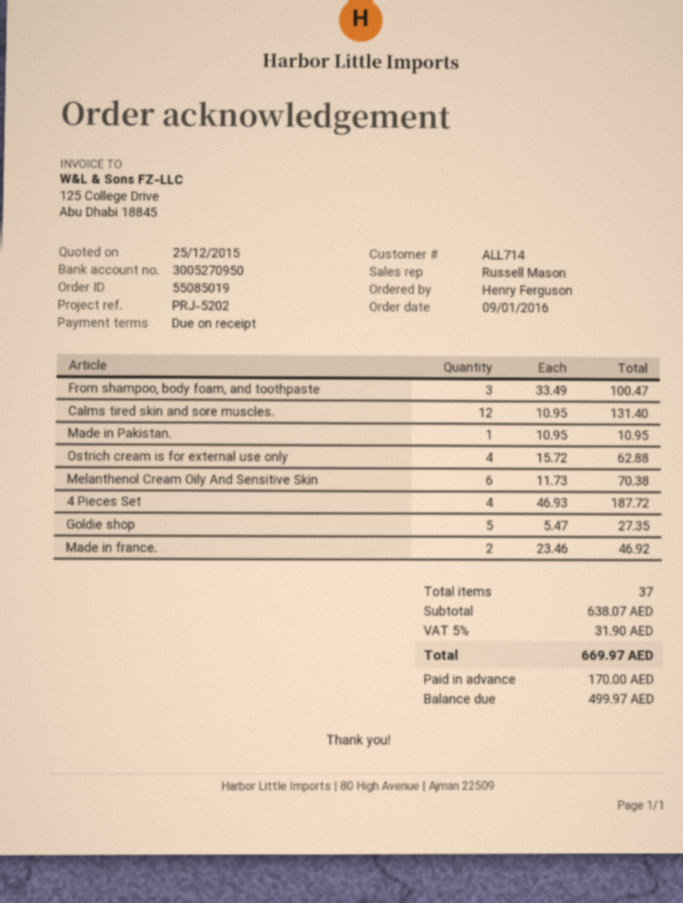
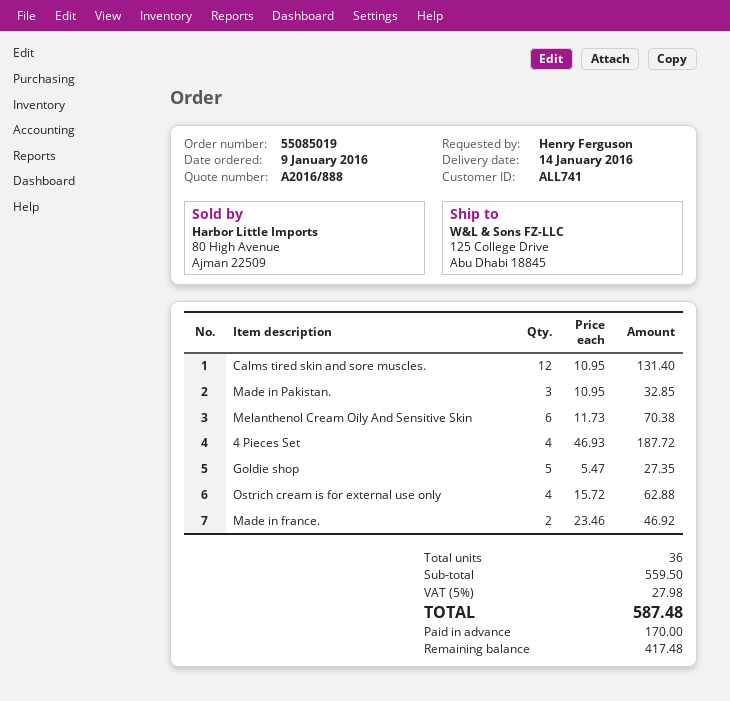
customer number: ALL714 -> ALL741
From shampoo, body foam, and toothpaste: 3 x 33.49 = 100.47 -> none
Made in Pakistan.: 1 x 10.95 = 10.95 -> 3 x 10.95 = 32.85
total quantity: 37 -> 36
subtotal: 638.07 -> 559.50
tax: 5% = 31.90 -> 5% = 27.98
total: 669.97 -> 587.48
balance: 499.97 -> 417.48

